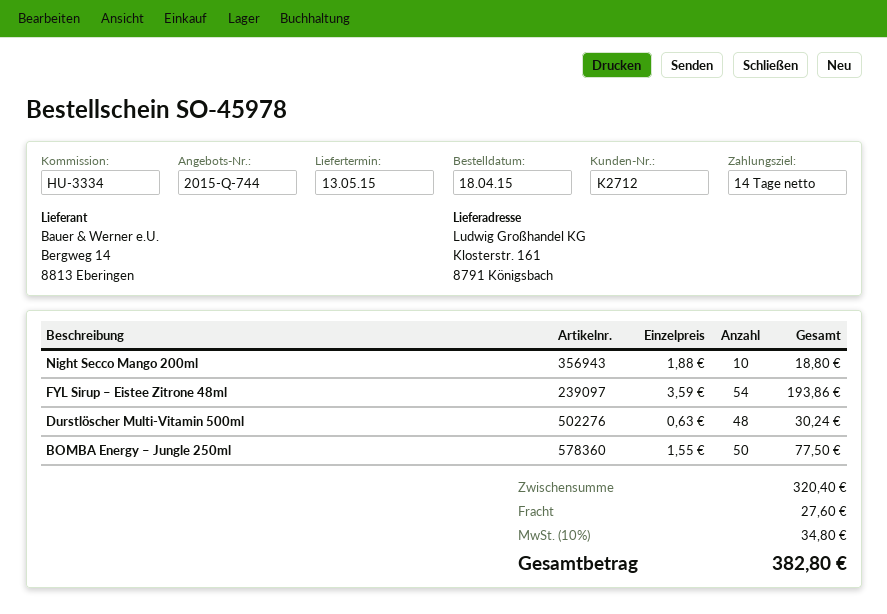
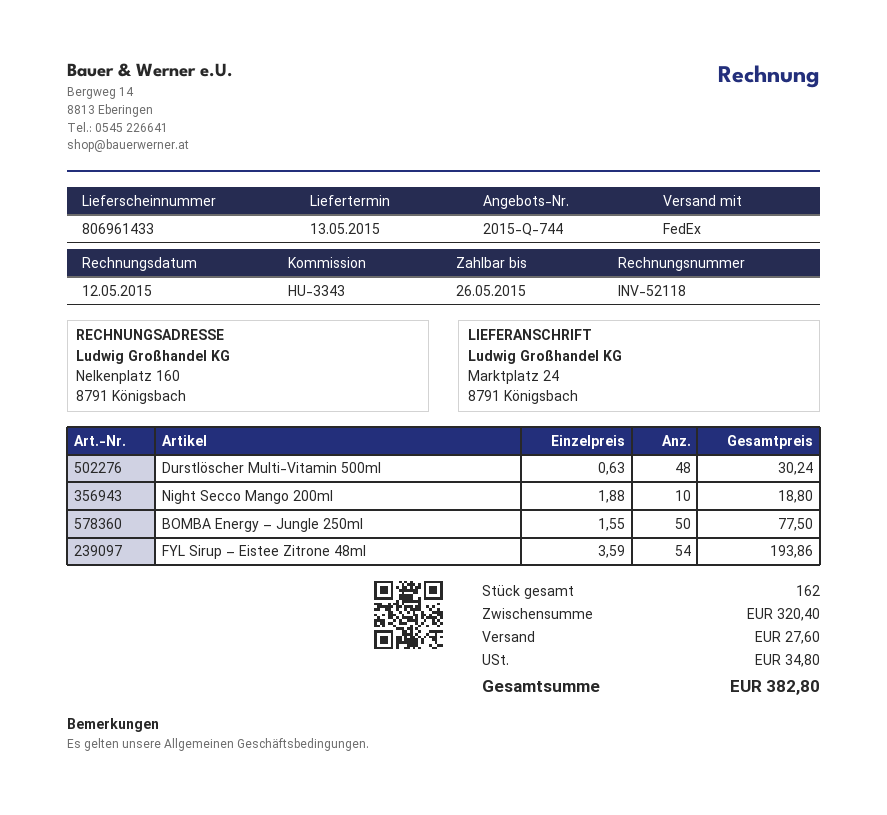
reference: HU-3334 -> HU-3343
ship to: Klosterstr. 161, 8791 Königsbach -> Marktplatz 24, 8791 Königsbach

